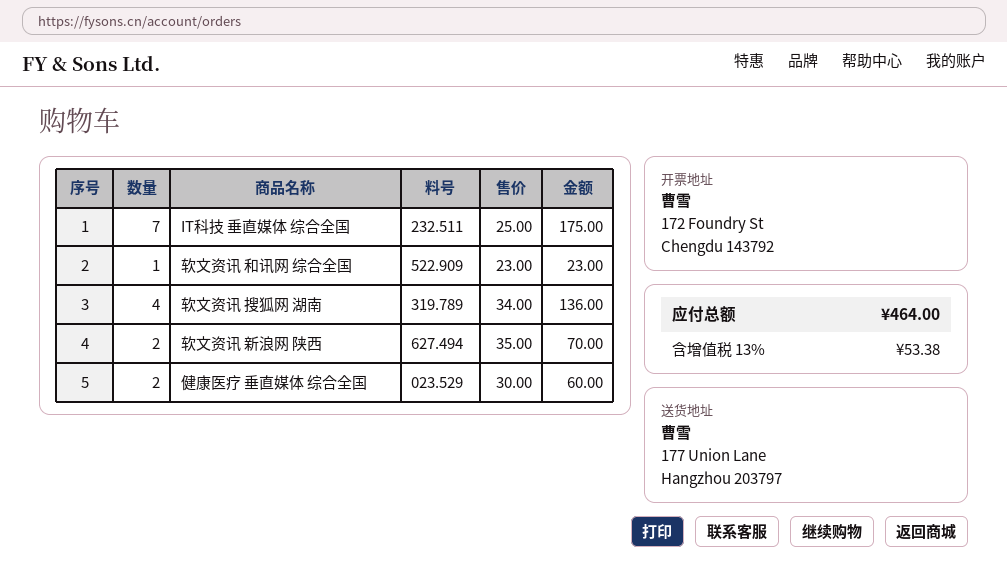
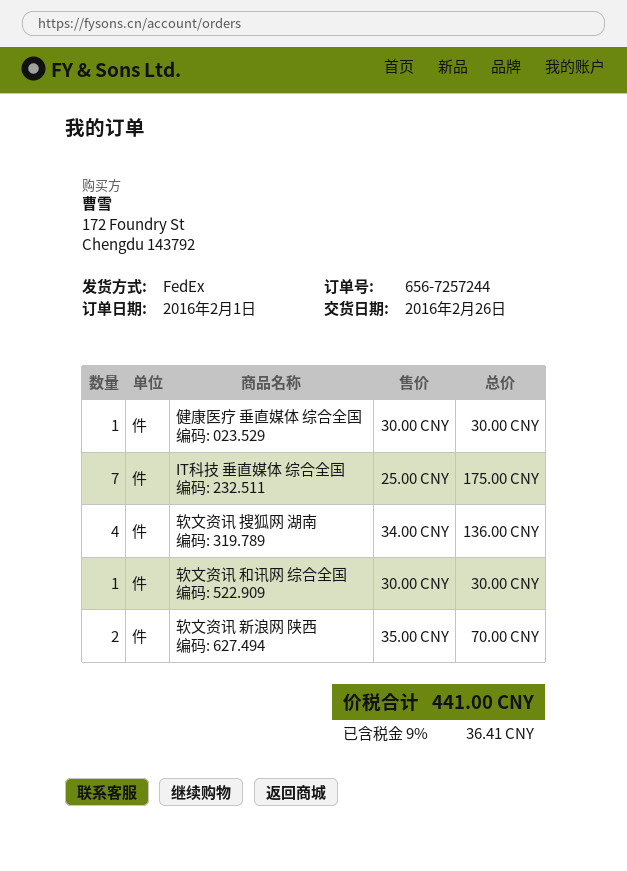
软文资讯 和讯网 综合全国: 1 x 23.00 = 23.00 -> 1 x 30.00 = 30.00
健康医疗 垂直媒体 综合全国: 2 x 30.00 = 60.00 -> 1 x 30.00 = 30.00
tax: 13% = 53.38 -> 9% = 36.41
total: 464.00 -> 441.00

